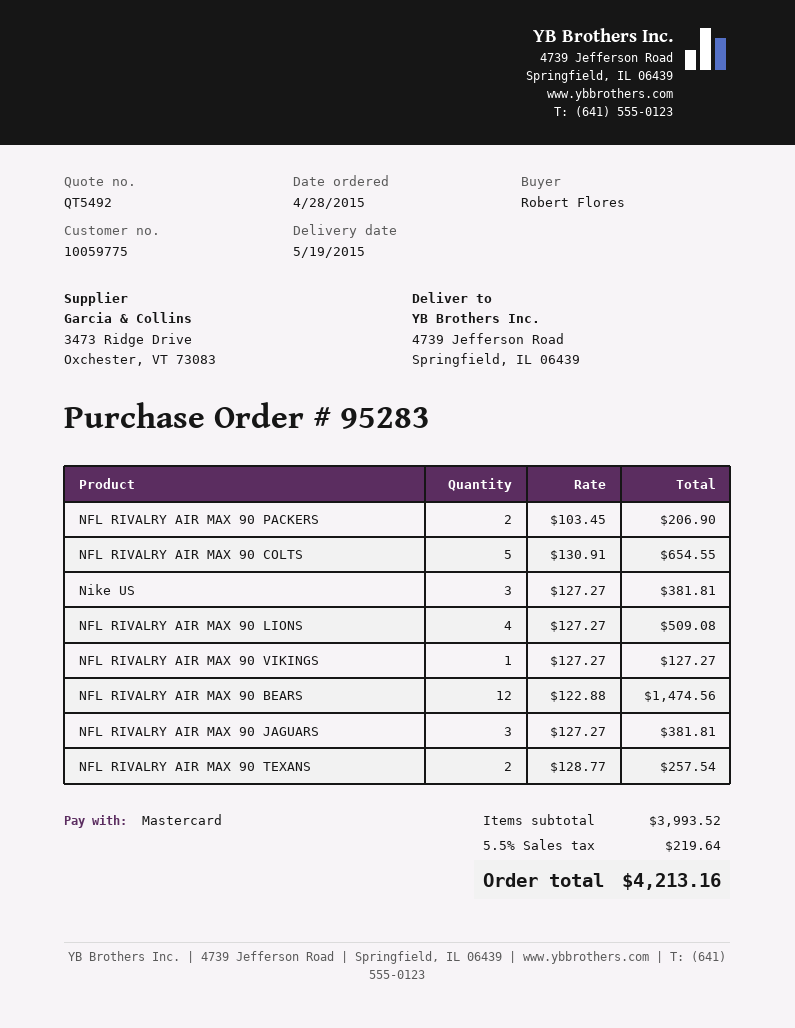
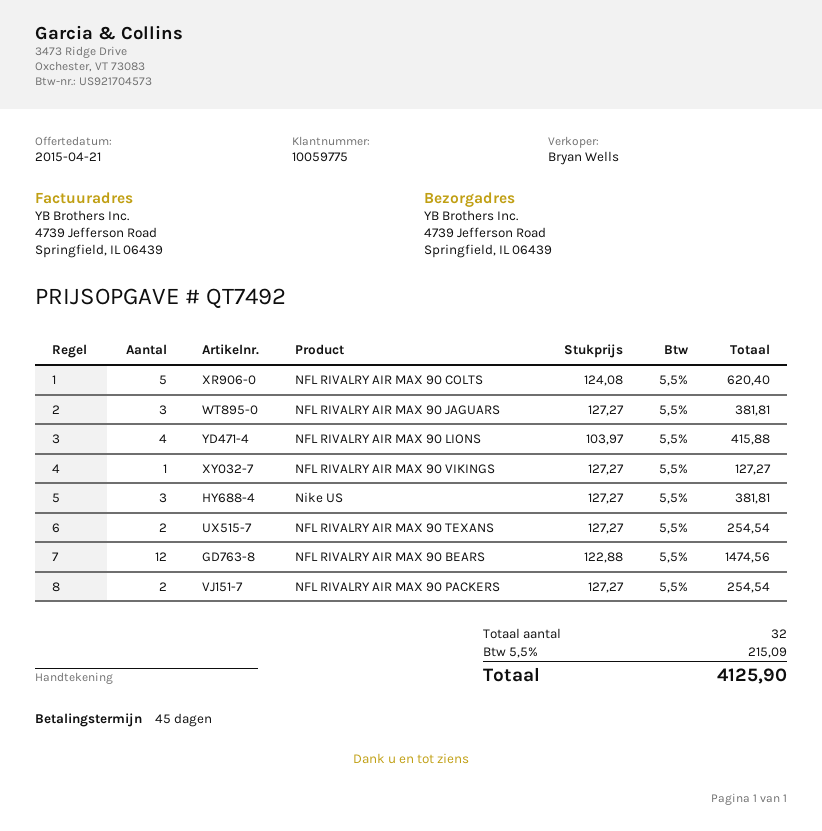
quote number: QT5492 -> QT7492
NFL RIVALRY AIR MAX 90 PACKERS: 2 x 103.45 = 206.90 -> 2 x 127.27 = 254.54
NFL RIVALRY AIR MAX 90 COLTS: 5 x 130.91 = 654.55 -> 5 x 124.08 = 620.40
NFL RIVALRY AIR MAX 90 LIONS: 4 x 127.27 = 509.08 -> 4 x 103.97 = 415.88
NFL RIVALRY AIR MAX 90 TEXANS: 2 x 128.77 = 257.54 -> 2 x 127.27 = 254.54
tax: 5.5% = 219.64 -> 5.5% = 215.09
total: 4213.16 -> 4125.90

